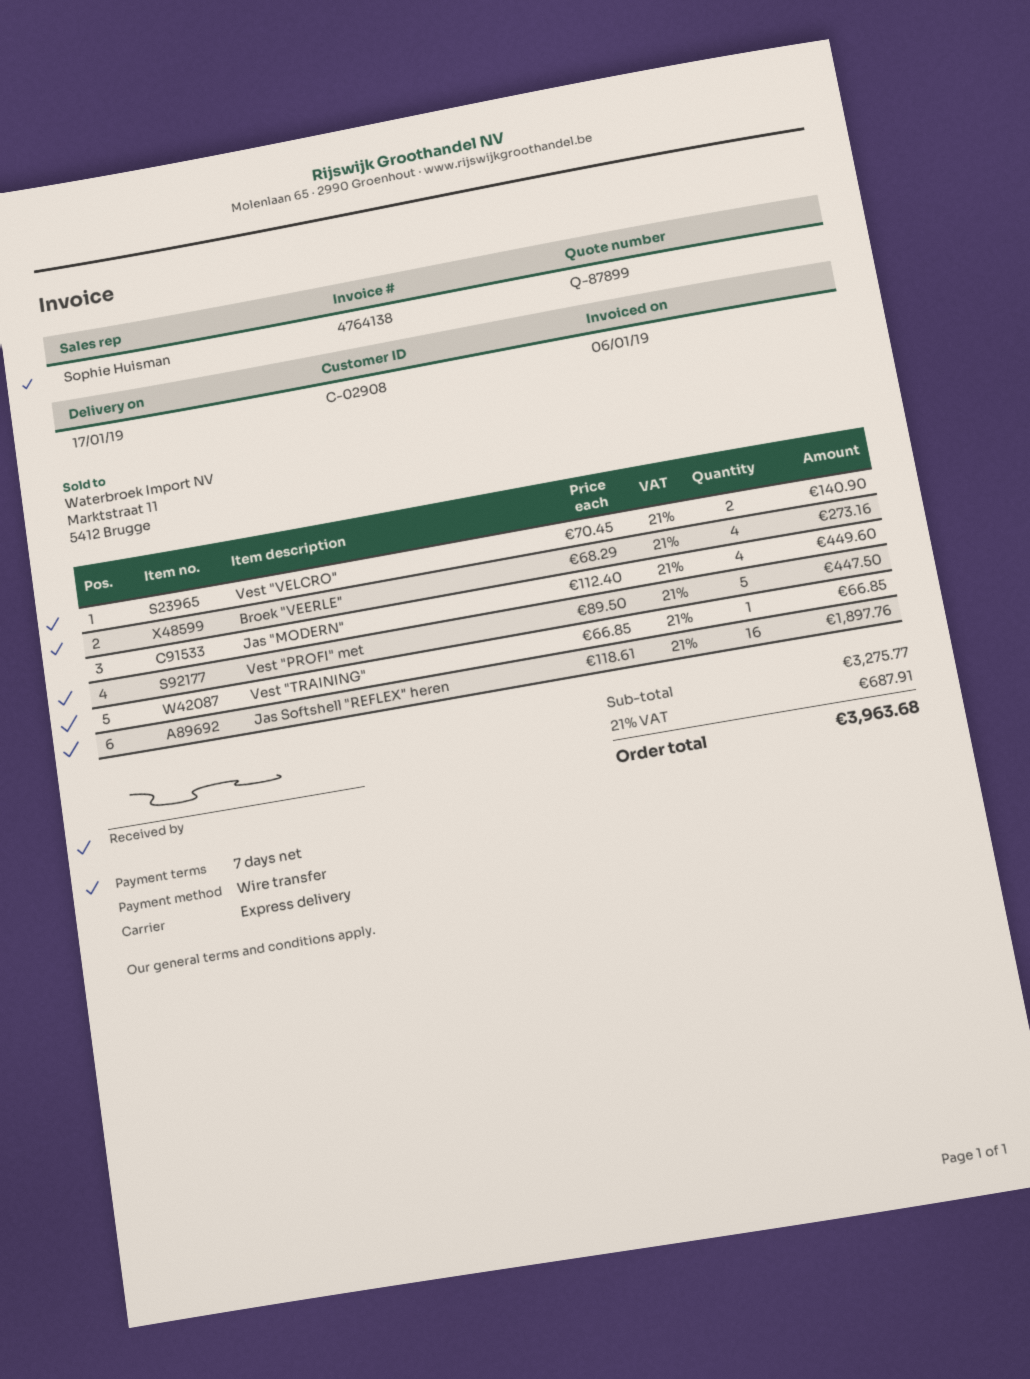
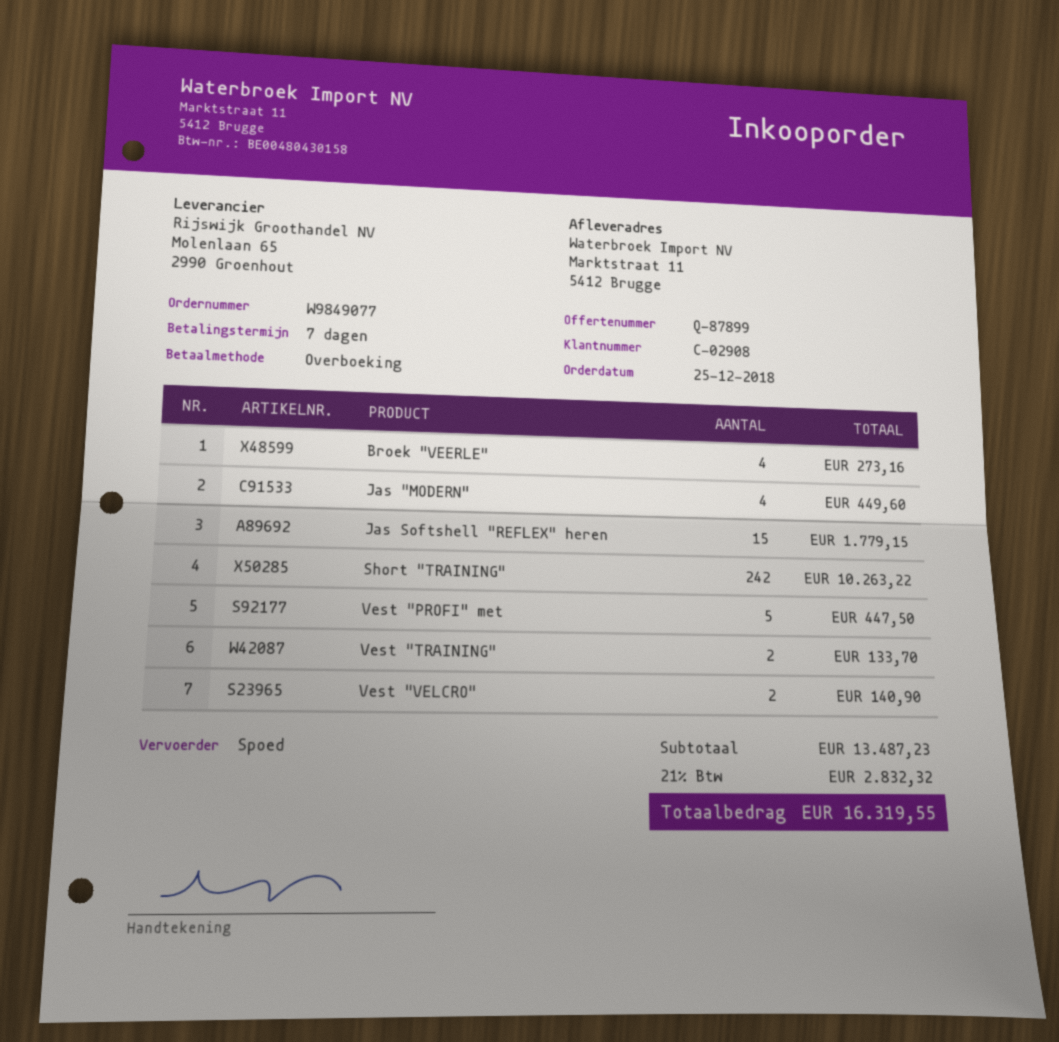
Vest "TRAINING": 1 for 66.85 -> 2 for 133.70
Jas Softshell "REFLEX" heren: 16 for 1897.76 -> 15 for 1779.15
Short "TRAINING": none -> 242 for 10263.22
subtotal: 3275.77 -> 13487.23
tax: 21% = 687.91 -> 21% = 2832.32
total: 3963.68 -> 16319.55

